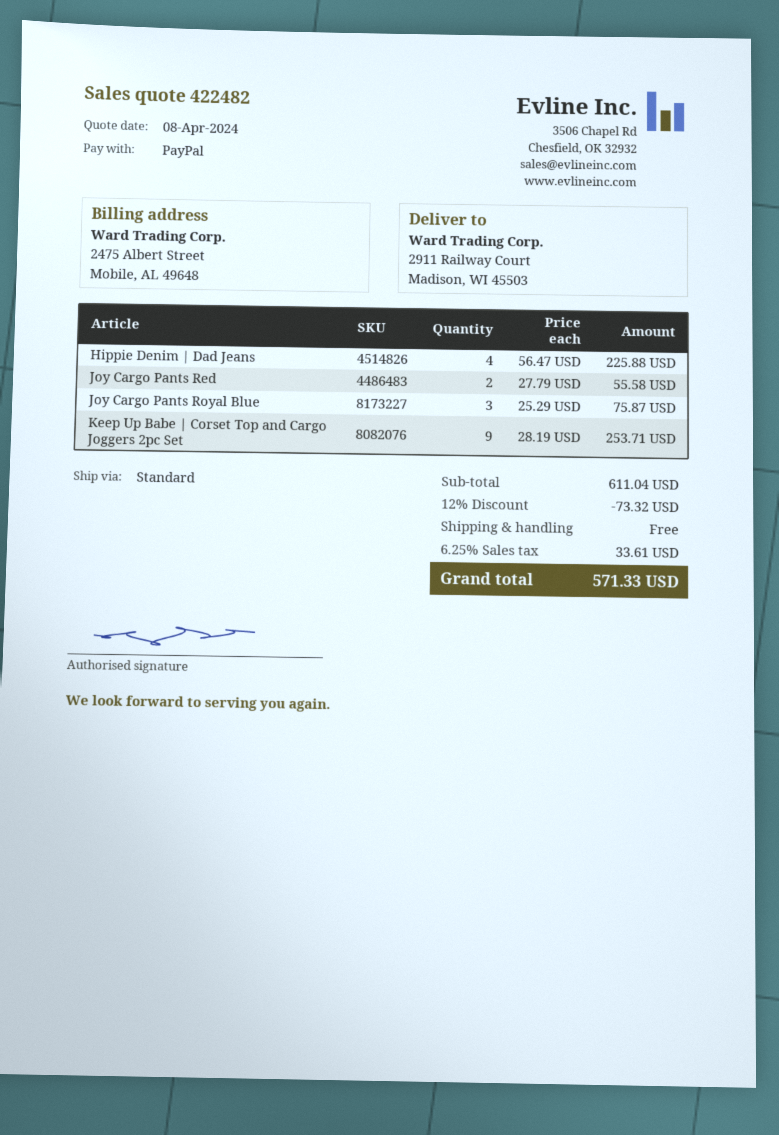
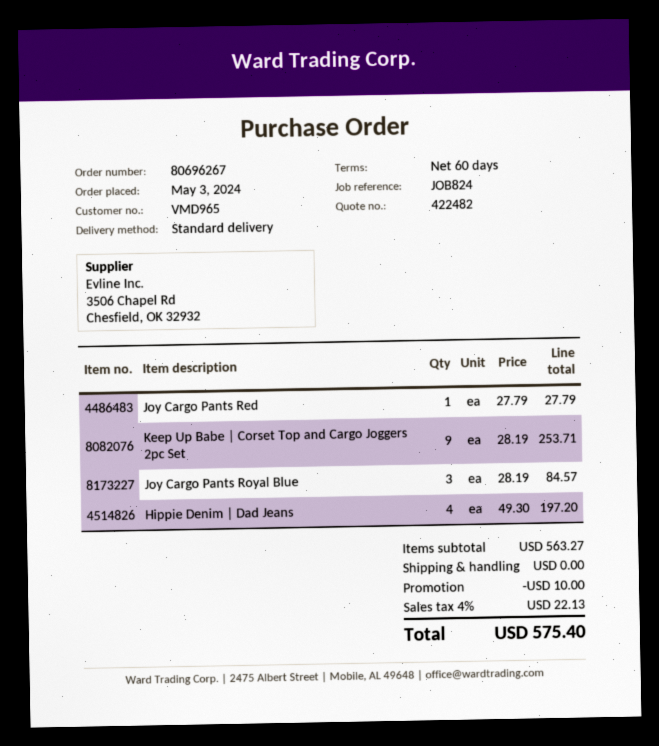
Hippie Denim | Dad Jeans: 4 x 56.47 = 225.88 -> 4 x 49.30 = 197.20
Joy Cargo Pants Red: 2 x 27.79 = 55.58 -> 1 x 27.79 = 27.79
Joy Cargo Pants Royal Blue: 3 x 25.29 = 75.87 -> 3 x 28.19 = 84.57
subtotal: 611.04 -> 563.27
discount: 73.32 -> 10.00
tax: 6.25% = 33.61 -> 4% = 22.13
total: 571.33 -> 575.40

